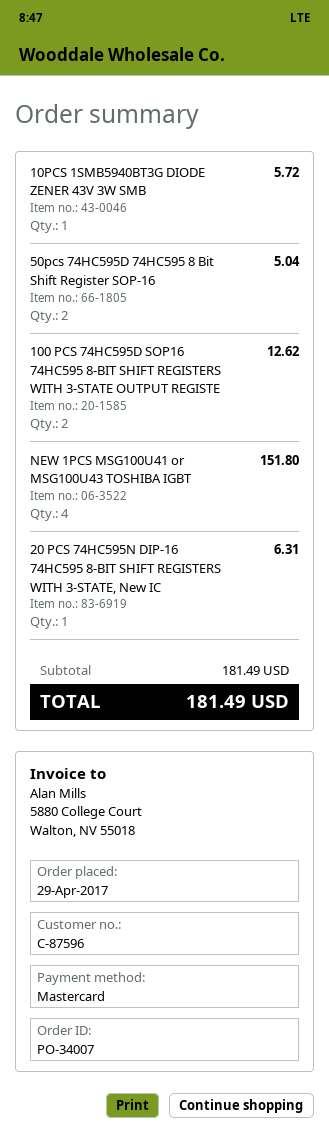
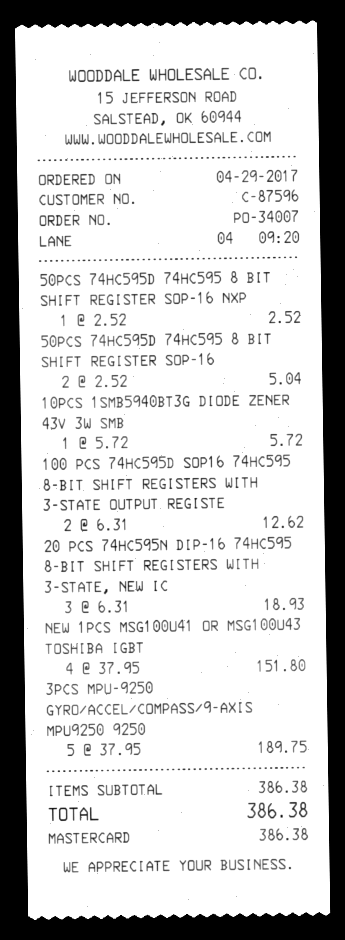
20 PCS 74HC595N DIP-16 74HC595 8-BIT SHIFT REGISTERS WITH 3-STATE, New IC: 1 for 6.31 -> 3 for 18.93
50PCS 74HC595D 74HC595 8 BIT SHIFT REGISTER SOP-16 NXP: none -> 1 for 2.52
3PCS MPU-9250 GYRO/ACCEL/COMPASS/9-AXIS MPU9250 9250: none -> 5 for 189.75
subtotal: 181.49 -> 386.38
total: 181.49 -> 386.38

